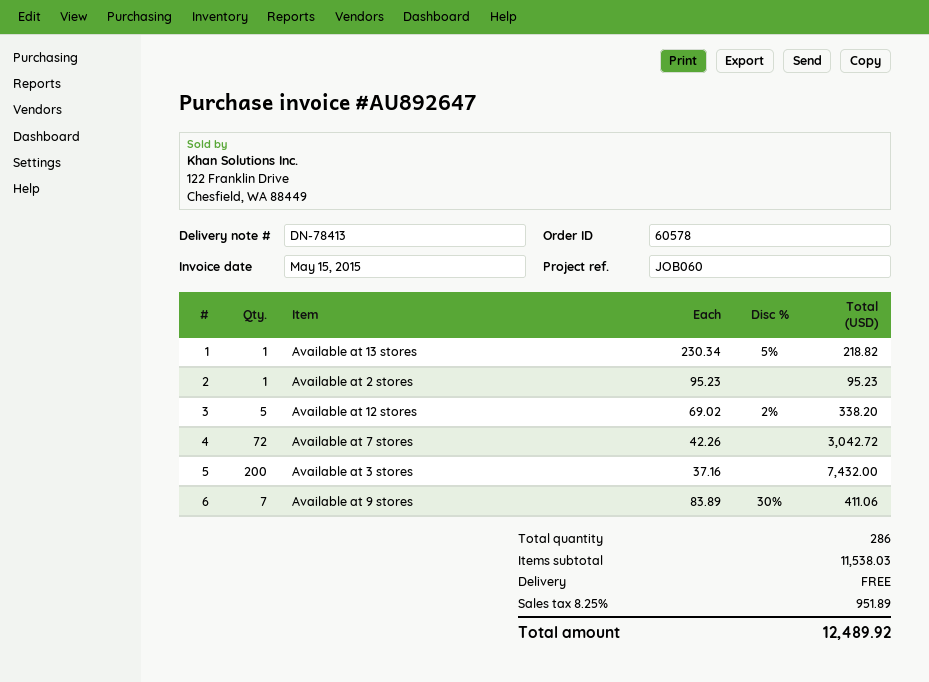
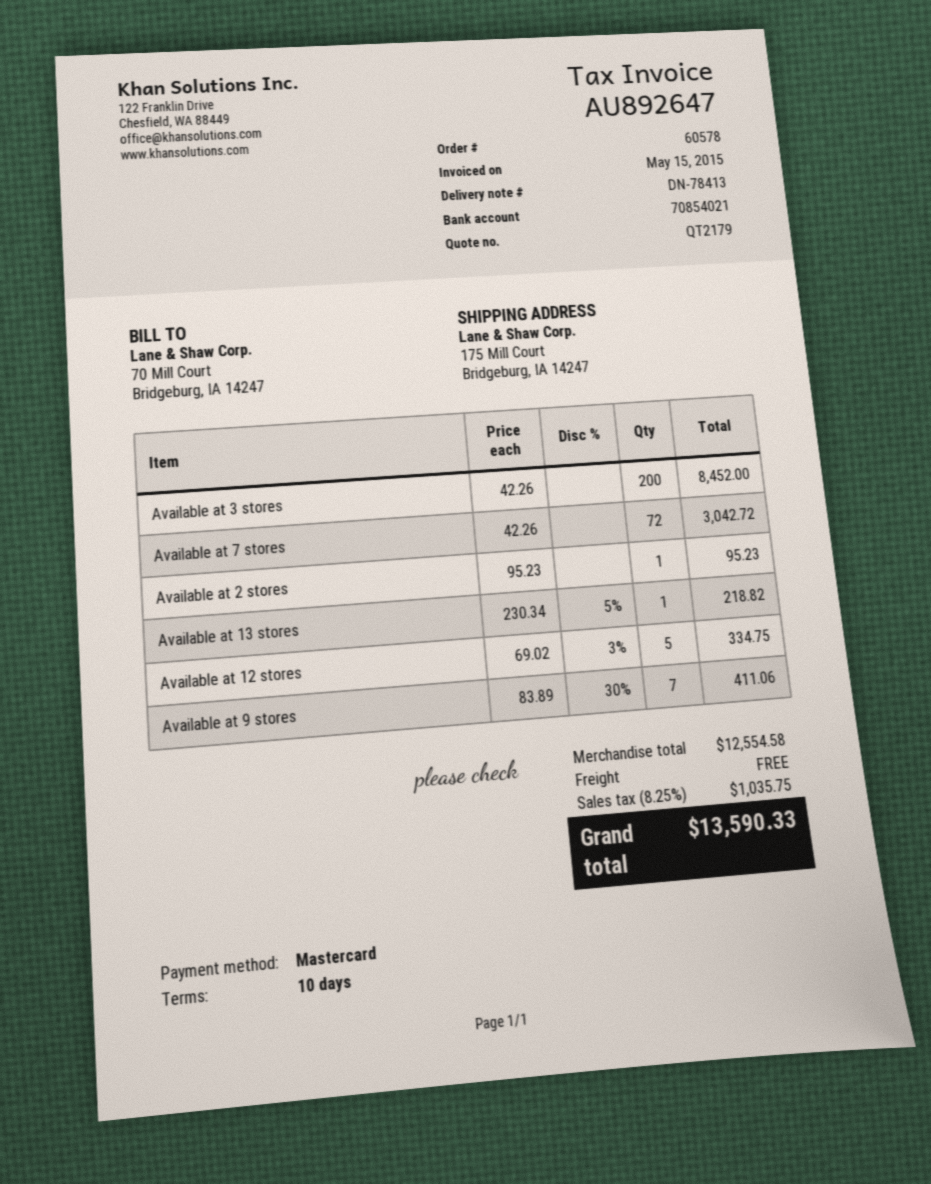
Available at 12 stores: 5 x 69.02 - 2% = 338.20 -> 5 x 69.02 - 3% = 334.75
Available at 3 stores: 200 x 37.16 = 7432.00 -> 200 x 42.26 = 8452.00
subtotal: 11538.03 -> 12554.58
tax: 8.25% = 951.89 -> 8.25% = 1035.75
total: 12489.92 -> 13590.33

